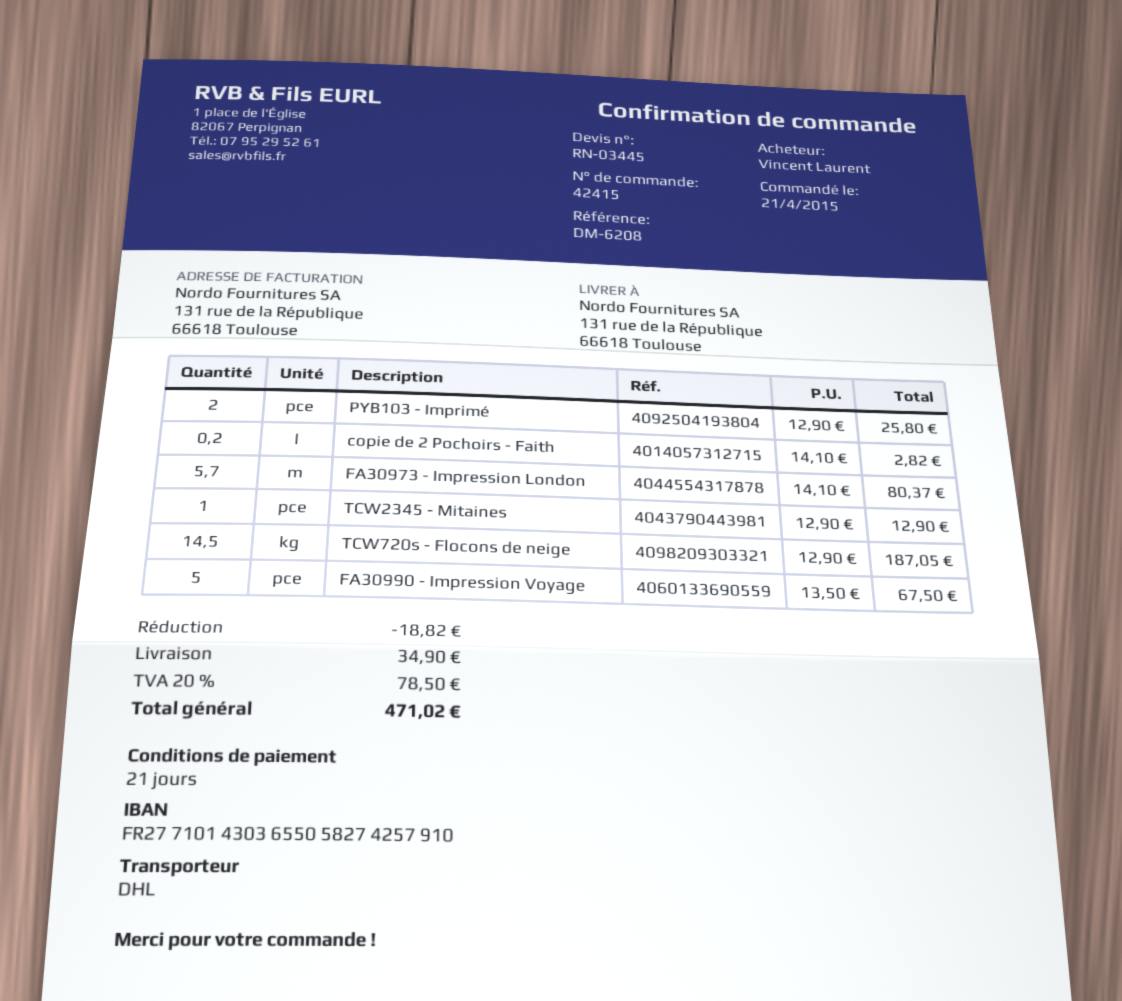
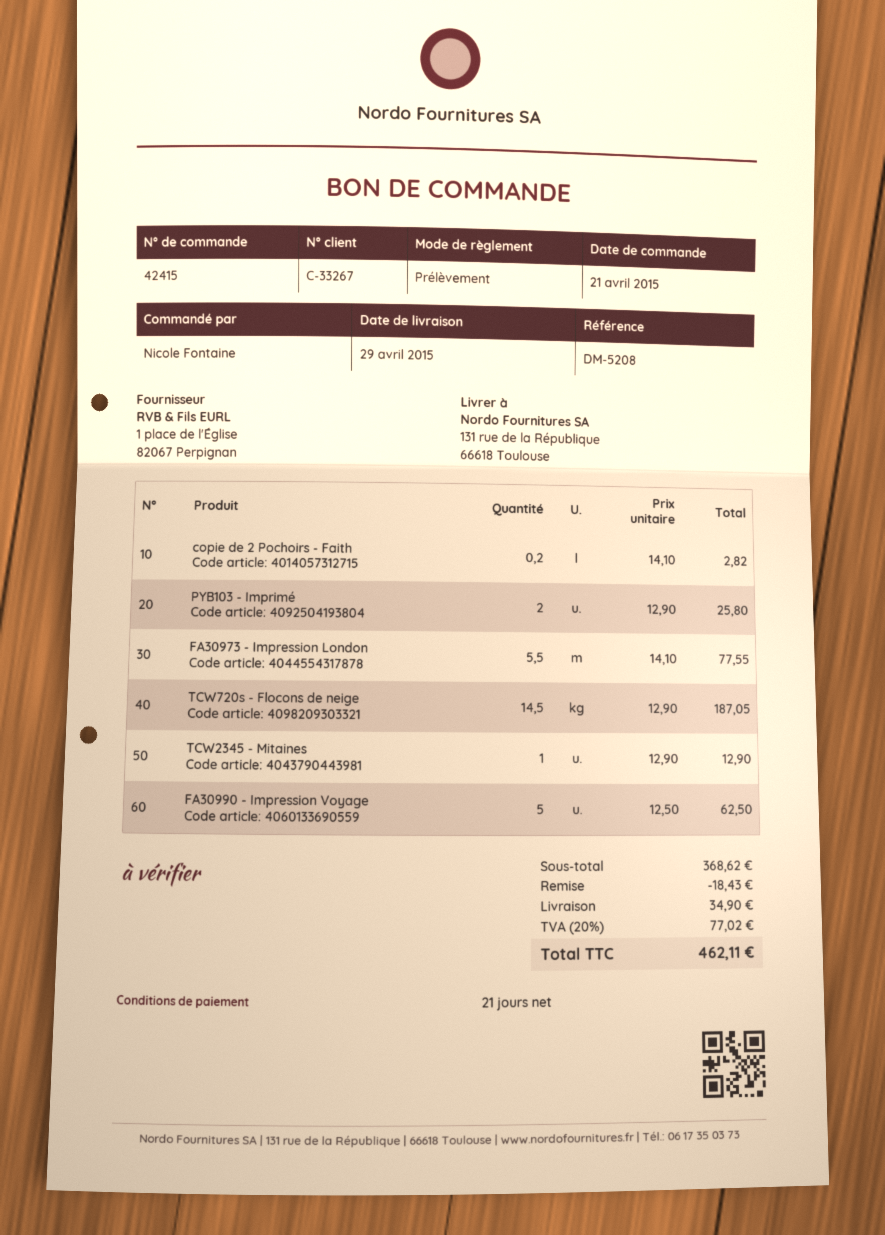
reference: DM-6208 -> DM-5208
ordered by: Vincent Laurent -> Nicole Fontaine
FA30973 - Impression London: 5.7 x 14.10 = 80.37 -> 5.5 x 14.10 = 77.55
FA30990 - Impression Voyage: 5 x 13.50 = 67.50 -> 5 x 12.50 = 62.50
discount: 18.82 -> 18.43
tax: 20% = 78.50 -> 20% = 77.02
total: 471.02 -> 462.11

